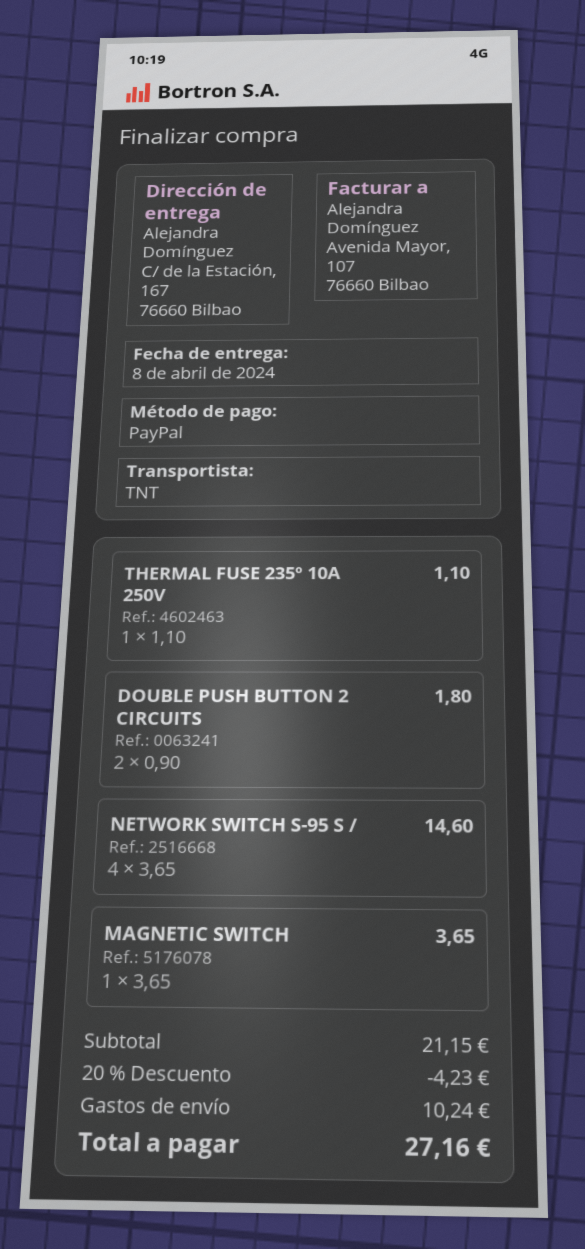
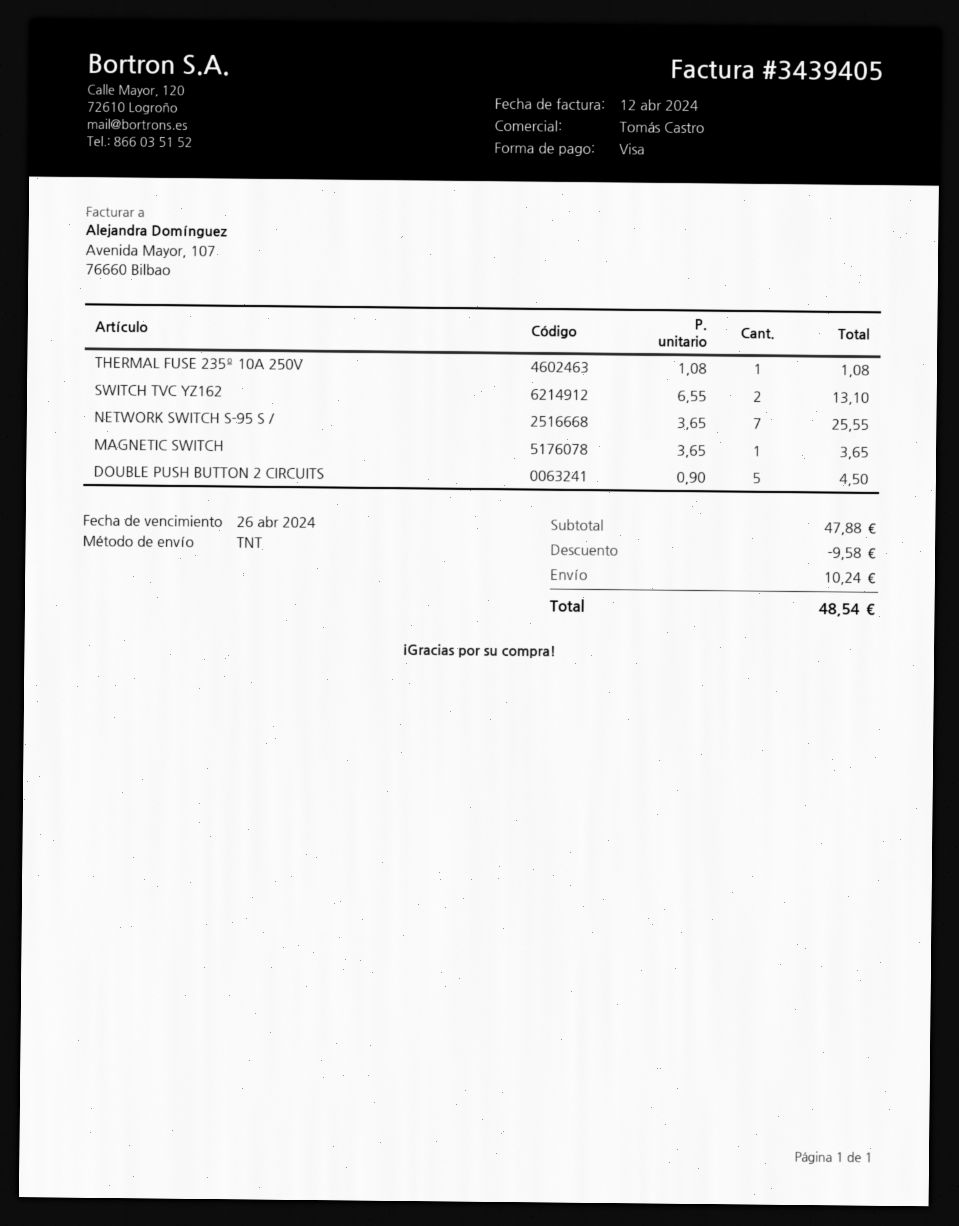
payment method: PayPal -> Visa
THERMAL FUSE 235º 10A 250V: 1 x 1.10 = 1.10 -> 1 x 1.08 = 1.08
DOUBLE PUSH BUTTON 2 CIRCUITS: 2 x 0.90 = 1.80 -> 5 x 0.90 = 4.50
NETWORK SWITCH S-95 S /: 4 x 3.65 = 14.60 -> 7 x 3.65 = 25.55
SWITCH TVC YZ162: none -> 2 x 6.55 = 13.10
subtotal: 21.15 -> 47.88
discount: 4.23 -> 9.58
total: 27.16 -> 48.54

